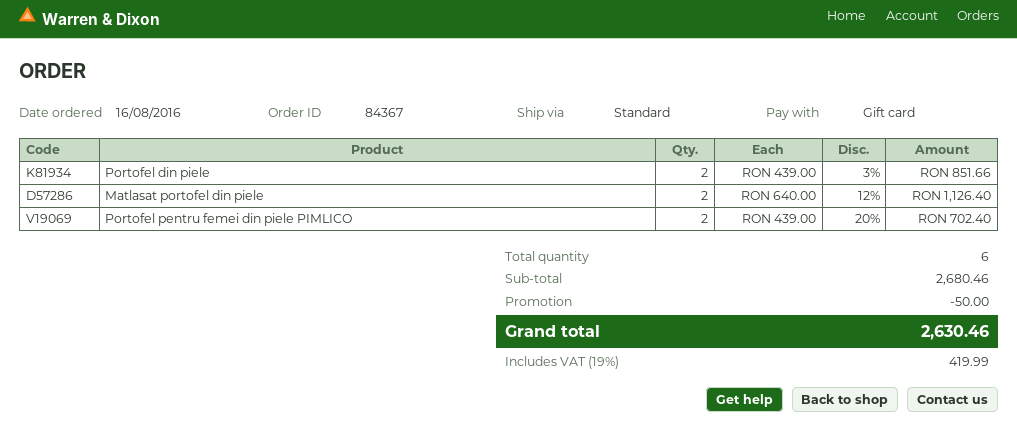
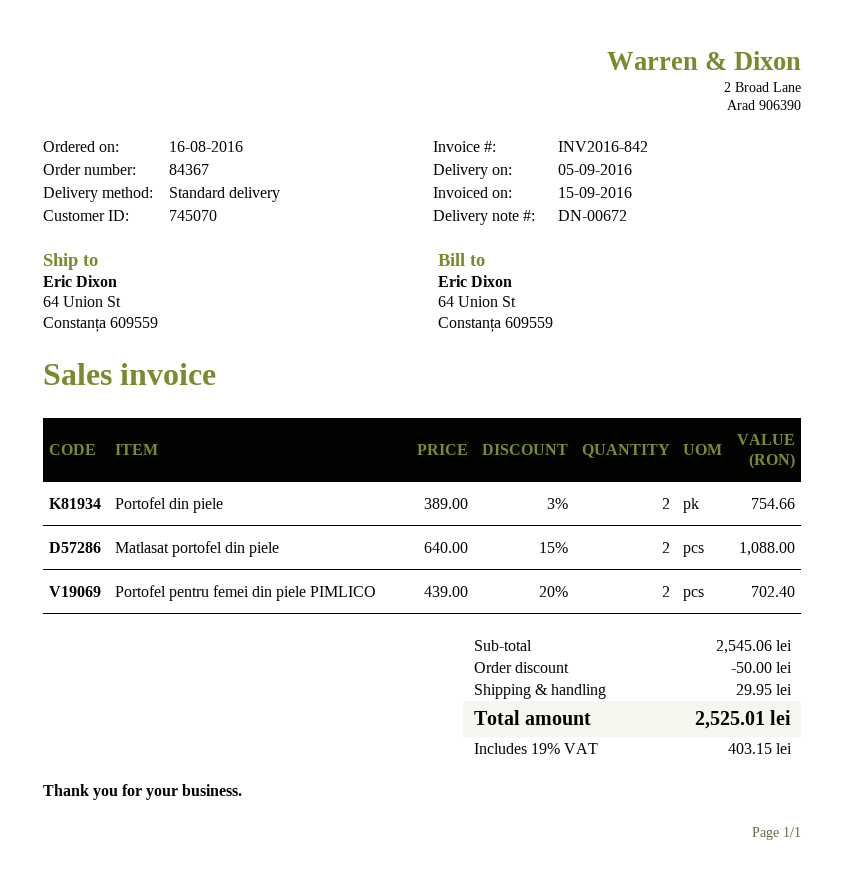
Portofel din piele: 2 x 439.00 - 3% = 851.66 -> 2 x 389.00 - 3% = 754.66
Matlasat portofel din piele: 2 x 640.00 - 12% = 1126.40 -> 2 x 640.00 - 15% = 1088.00
subtotal: 2680.46 -> 2545.06
shipping: none -> 29.95
tax: 19% = 419.99 -> 19% = 403.15
total: 2630.46 -> 2525.01

